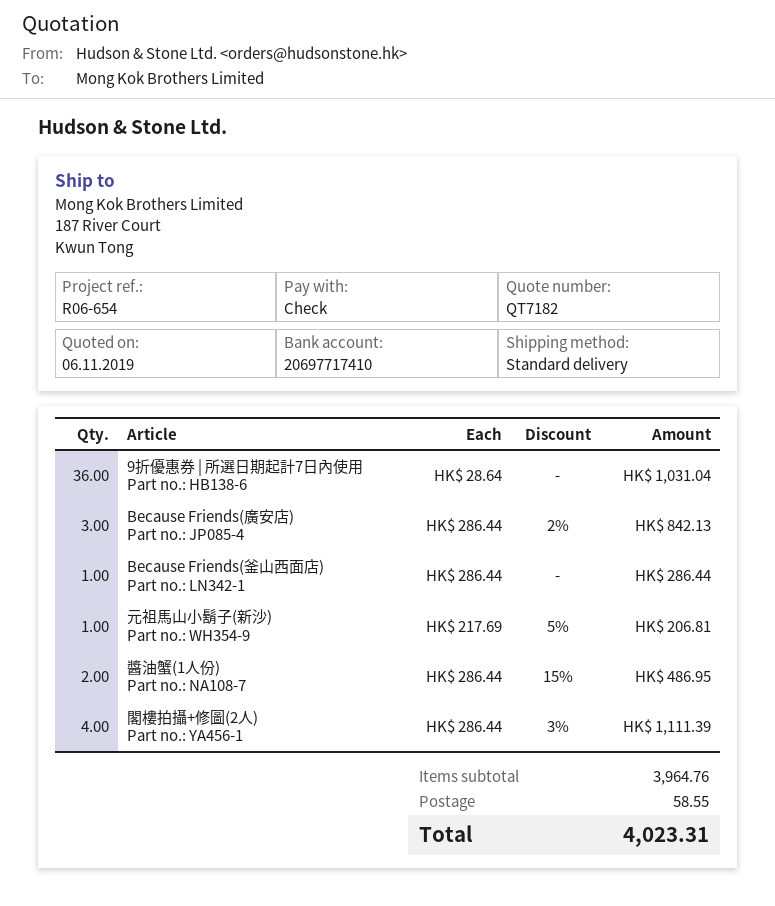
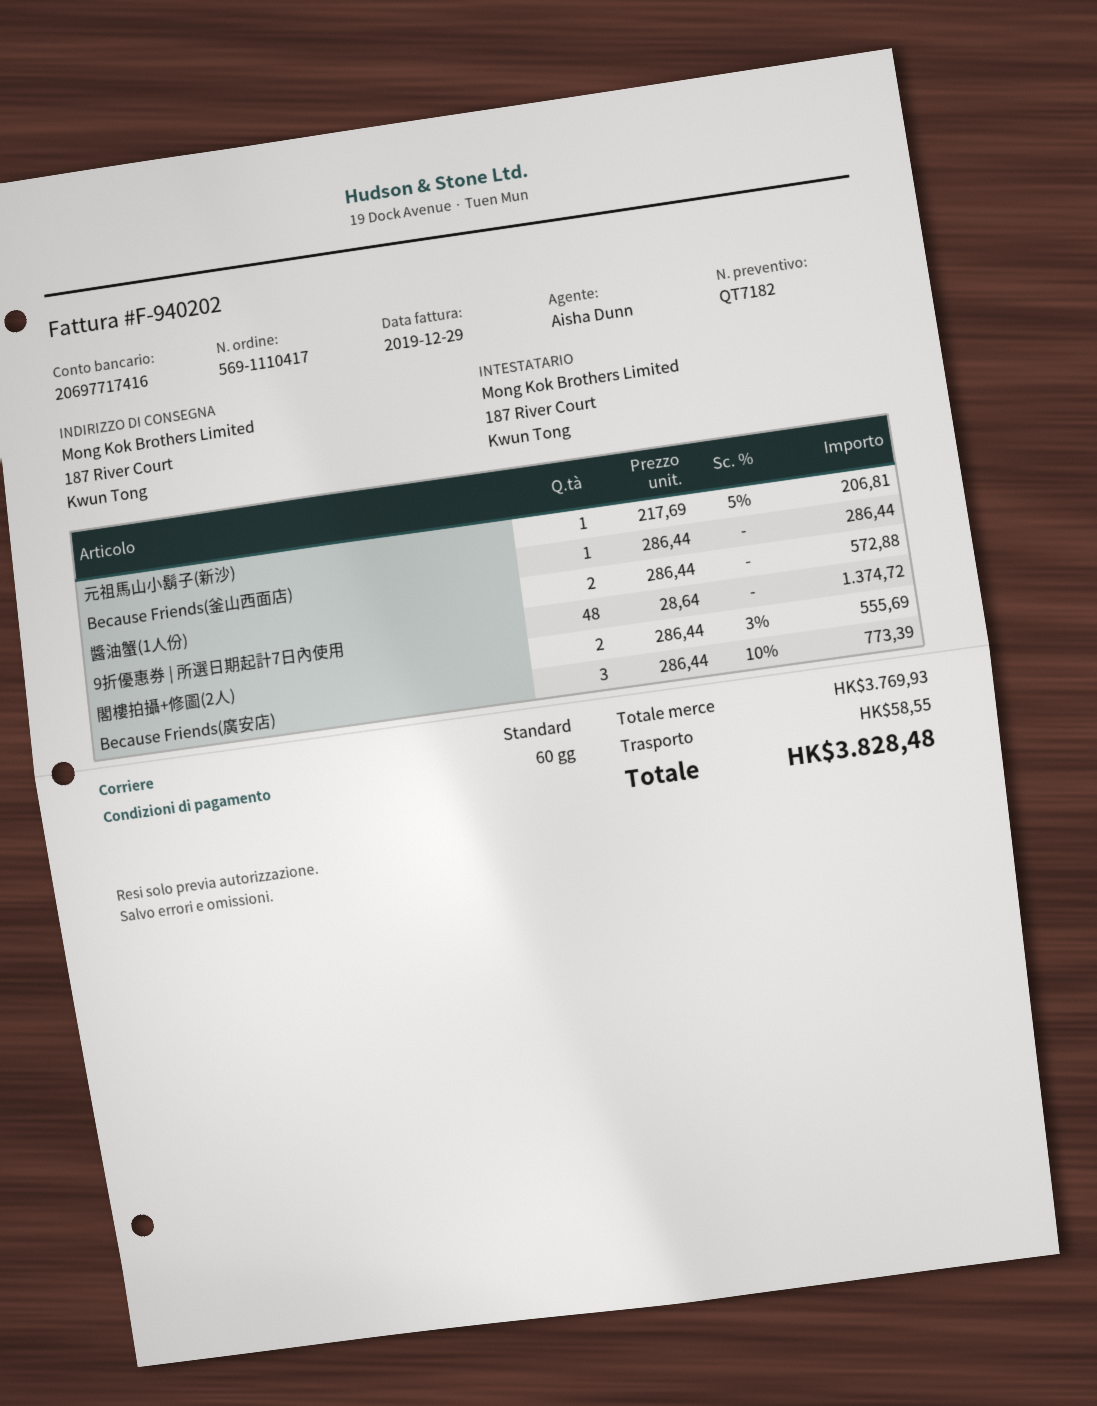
bank account: 20697717410 -> 20697717416
9折優惠券 | 所選日期起計7日內使用: 36 x 28.64 = 1031.04 -> 48 x 28.64 = 1374.72
Because Friends(廣安店): 3 x 286.44 - 2% = 842.13 -> 3 x 286.44 - 10% = 773.39
醬油蟹(1人份): 2 x 286.44 - 15% = 486.95 -> 2 x 286.44 = 572.88
閣樓拍攝+修圖(2人): 4 x 286.44 - 3% = 1111.39 -> 2 x 286.44 - 3% = 555.69
subtotal: 3964.76 -> 3769.93
total: 4023.31 -> 3828.48

